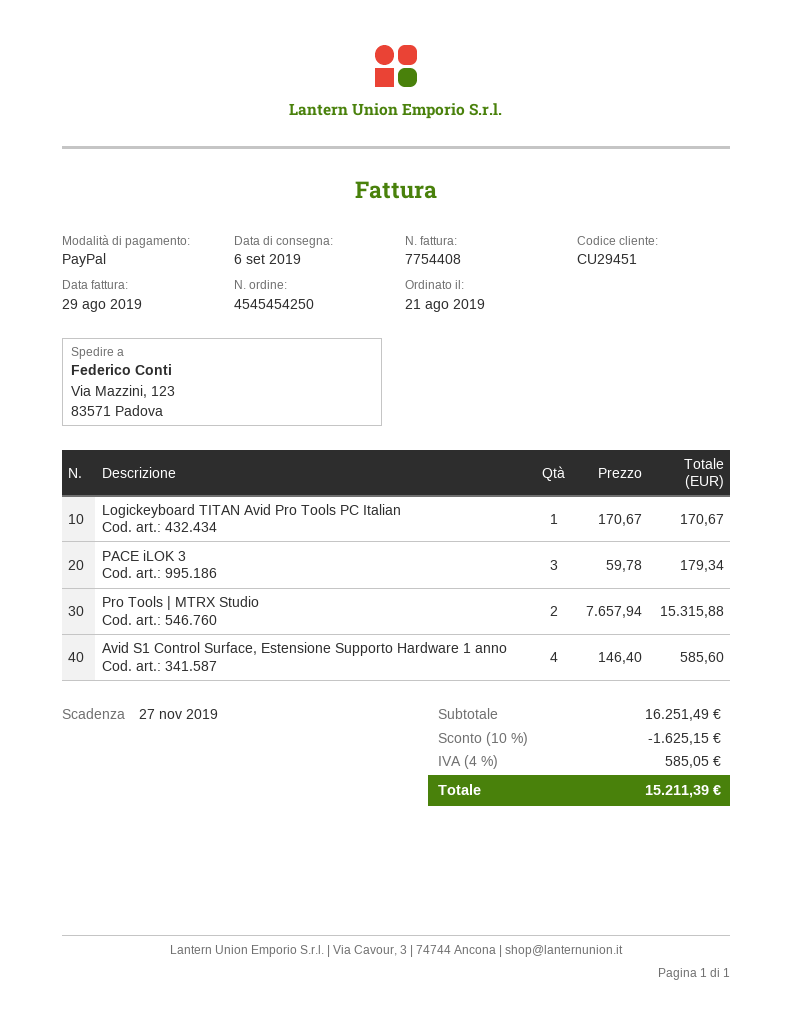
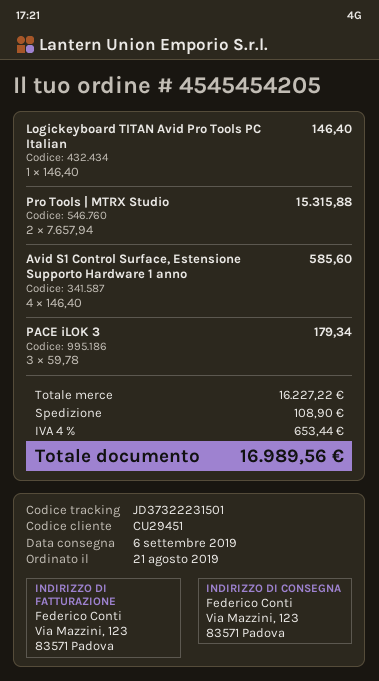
order number: 4545454250 -> 4545454205
Logickeyboard TITAN Avid Pro Tools PC Italian: 1 x 170.67 = 170.67 -> 1 x 146.40 = 146.40
subtotal: 16251.49 -> 16227.22
discount: 10% = 1625.15 -> none
shipping: none -> 108.90
tax: 4% = 585.05 -> 4% = 653.44
total: 15211.39 -> 16989.56

